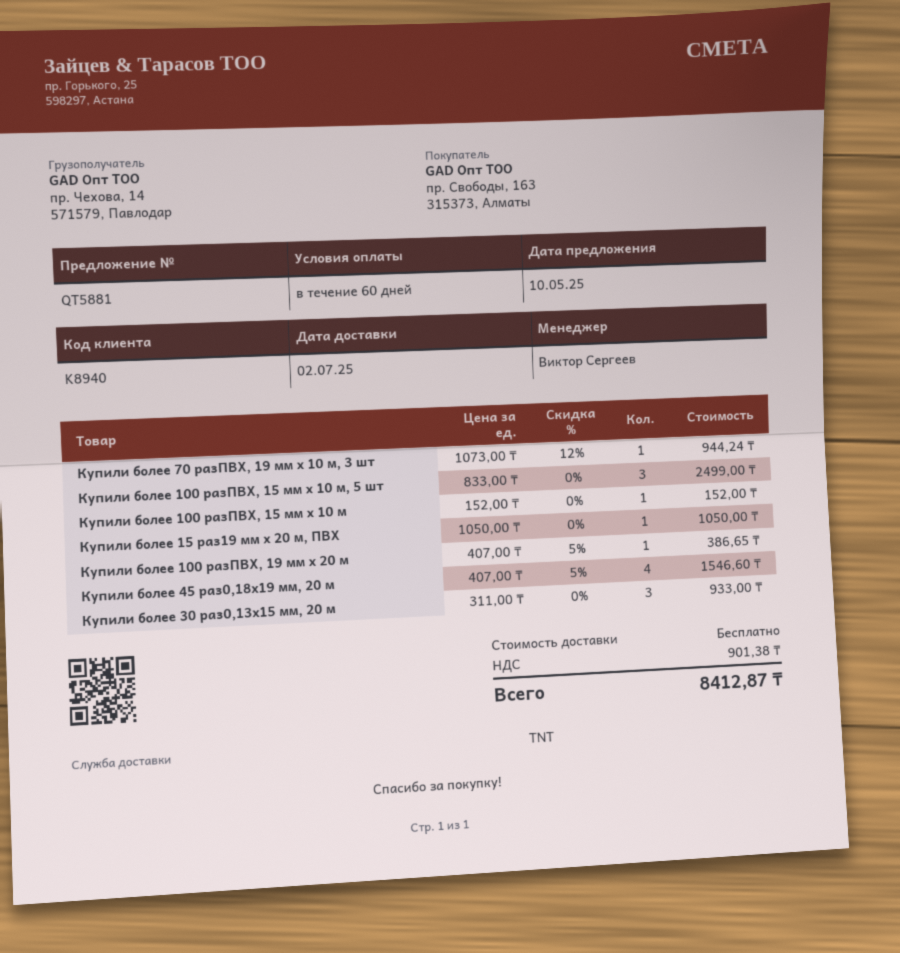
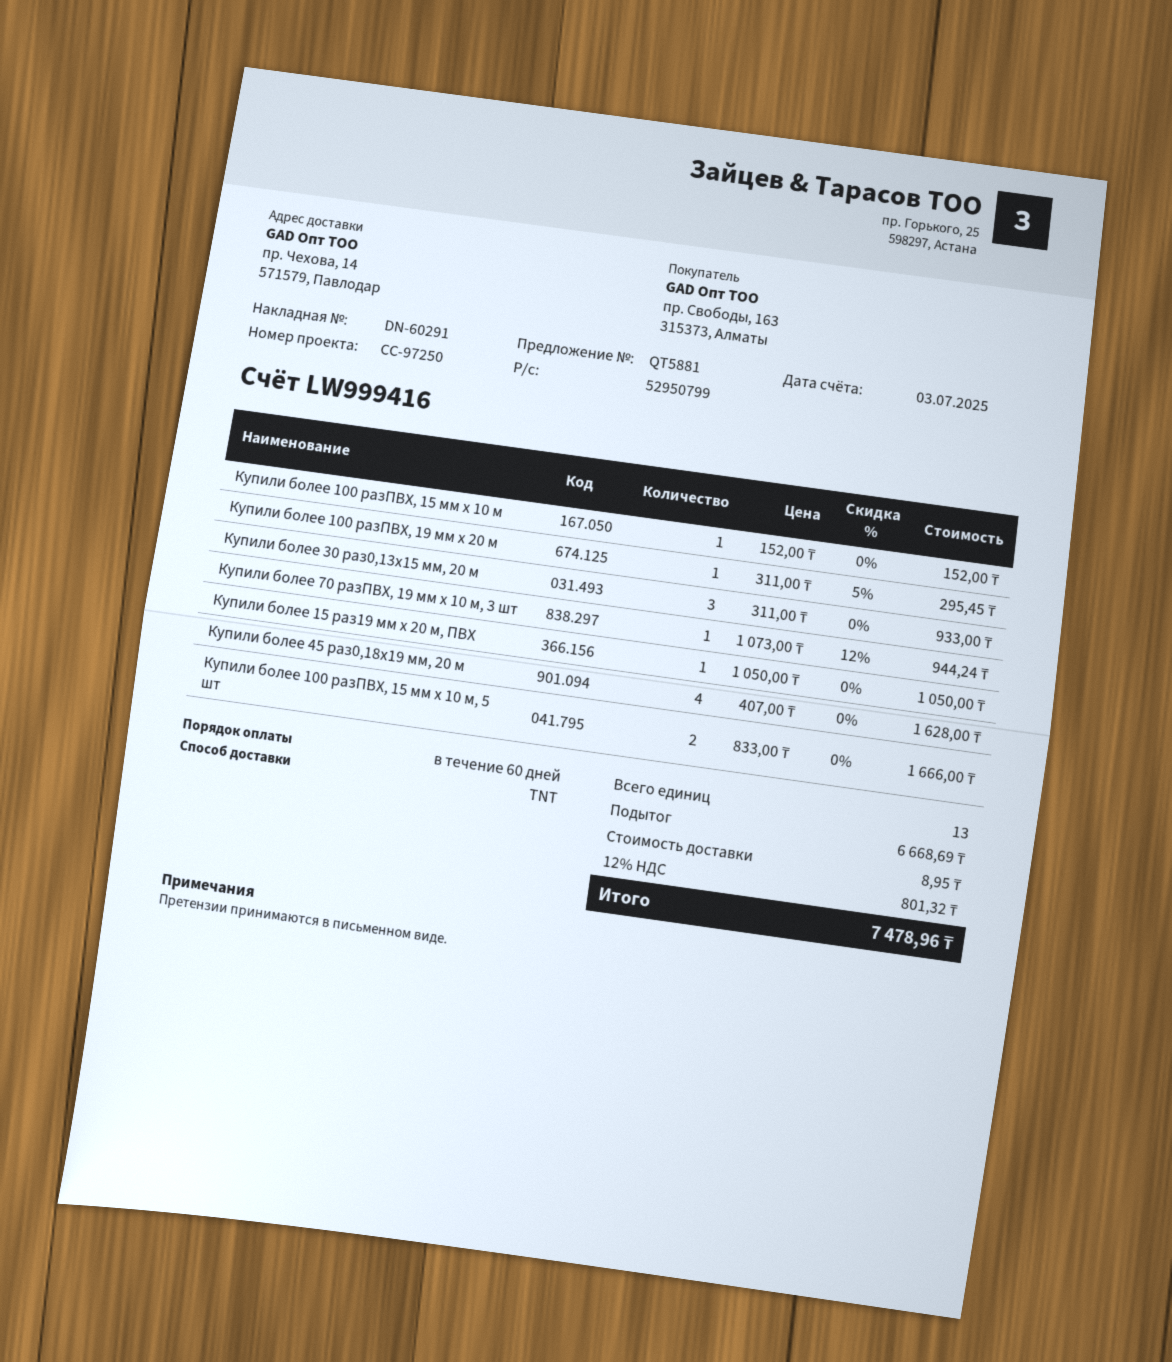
Купили более 100 разПВХ, 15 мм х 10 м, 5 шт: 3 x 833.00 = 2499.00 -> 2 x 833.00 = 1666.00
Купили более 100 разПВХ, 19 мм х 20 м: 1 x 407.00 - 5% = 386.65 -> 1 x 311.00 - 5% = 295.45
Купили более 45 раз0,18х19 мм, 20 м: 4 x 407.00 - 5% = 1546.60 -> 4 x 407.00 = 1628.00
shipping: 0.00 -> 8.95
tax: 901.38 -> 801.32
total: 8412.87 -> 7478.96

